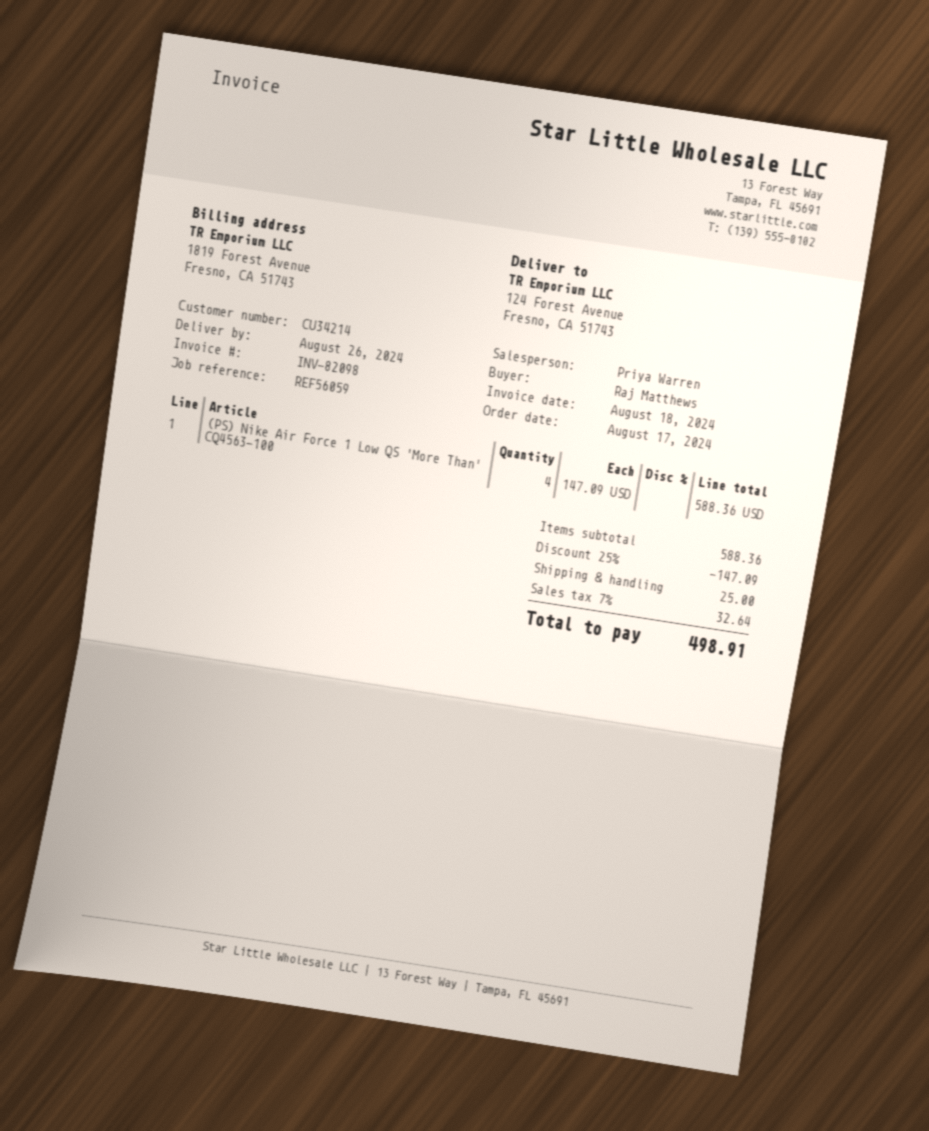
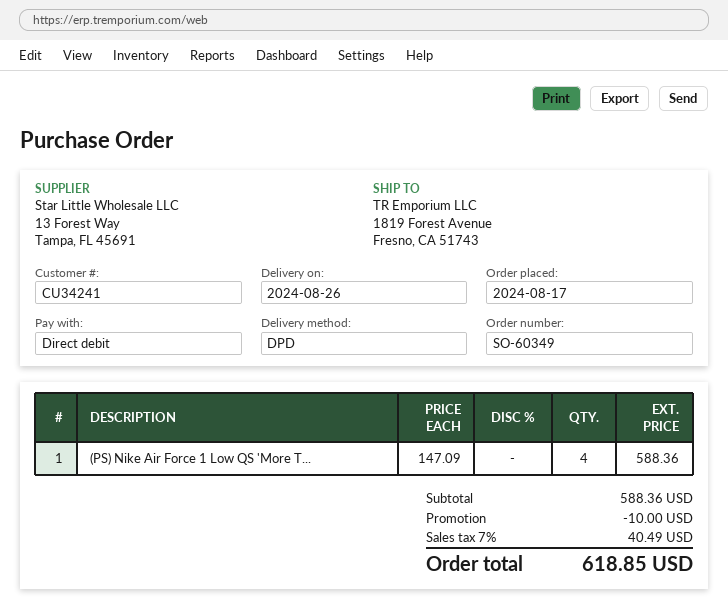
customer number: CU34214 -> CU34241
ship to: 124 Forest Avenue, Fresno, CA 51743 -> 1819 Forest Avenue, Fresno, CA 51743
discount: 147.09 -> 10.00
shipping: 25.00 -> none
tax: 7% = 32.64 -> 7% = 40.49
total: 498.91 -> 618.85

